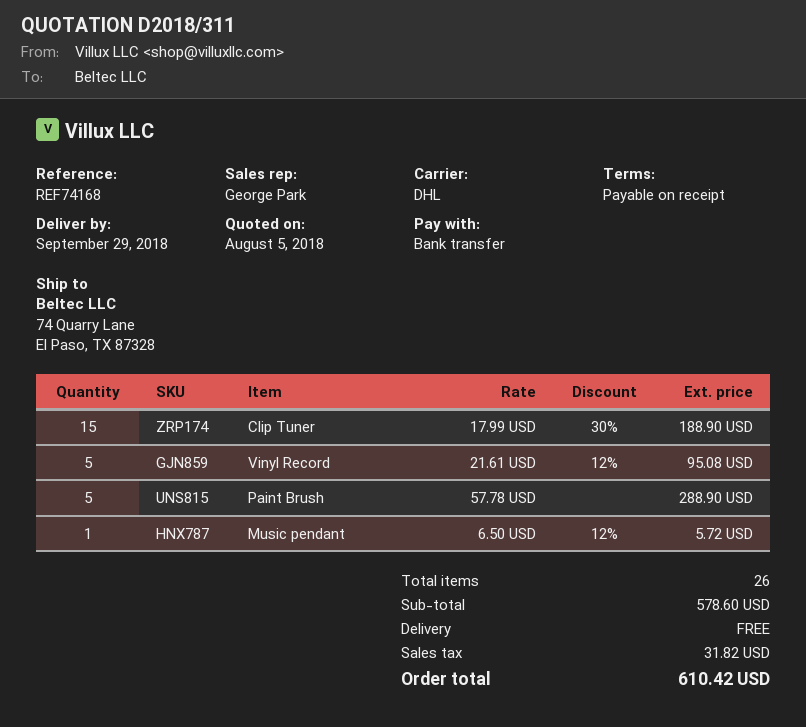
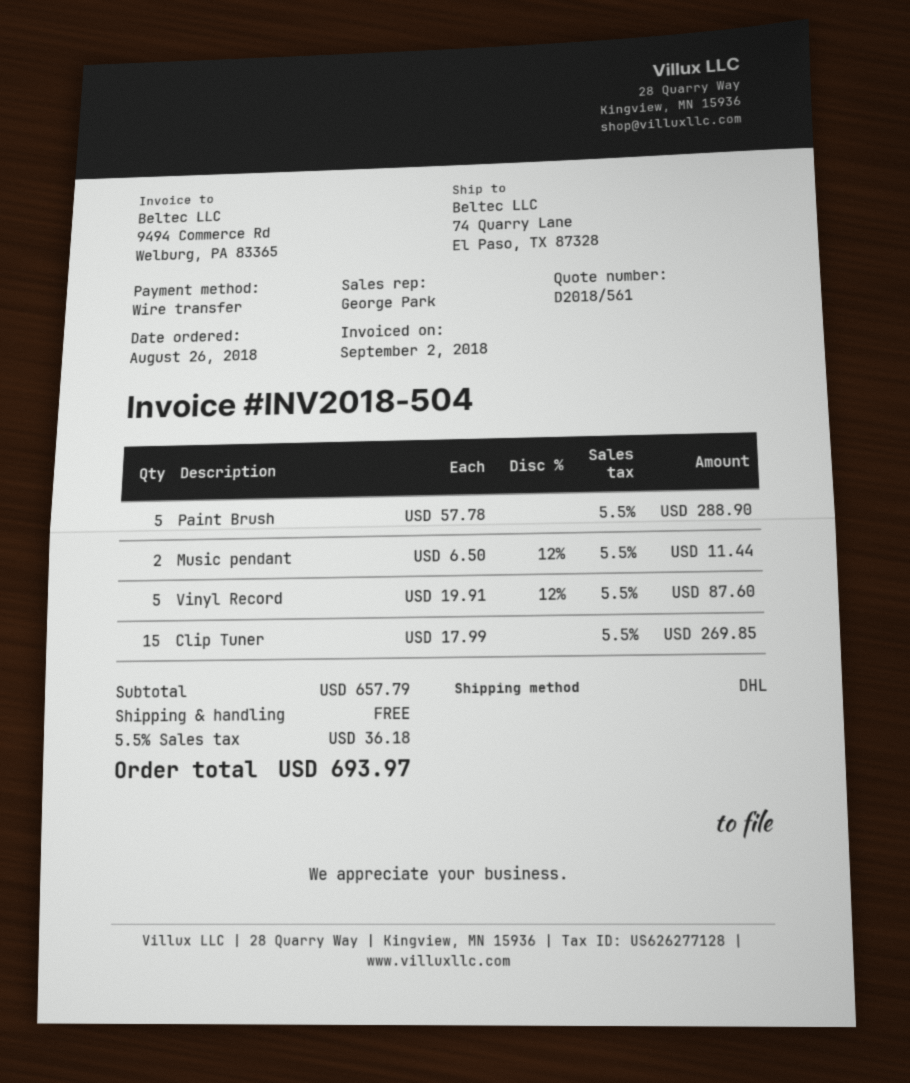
quote number: D2018/311 -> D2018/561
Clip Tuner: 15 x 17.99 - 30% = 188.90 -> 15 x 17.99 = 269.85
Vinyl Record: 5 x 21.61 - 12% = 95.08 -> 5 x 19.91 - 12% = 87.60
Music pendant: 1 x 6.50 - 12% = 5.72 -> 2 x 6.50 - 12% = 11.44
subtotal: 578.60 -> 657.79
tax: 31.82 -> 36.18
total: 610.42 -> 693.97

